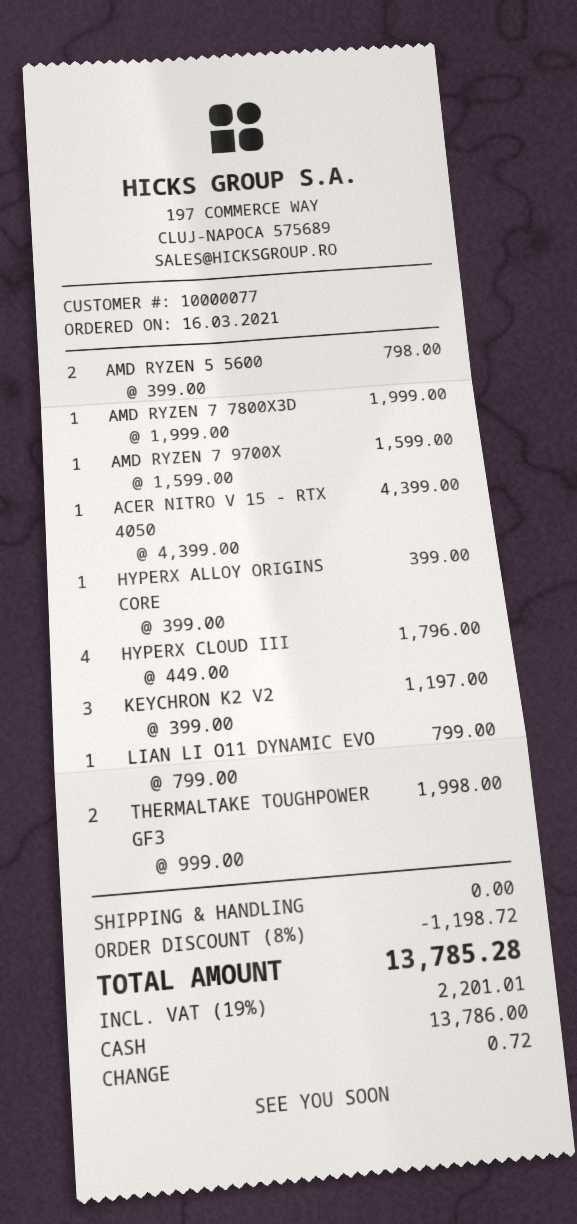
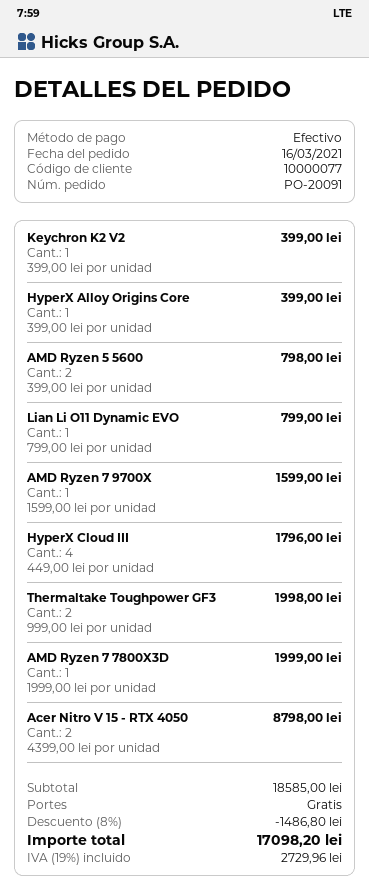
ACER NITRO V 15 - RTX 4050: 1 x 4399.00 = 4399.00 -> 2 x 4399.00 = 8798.00
KEYCHRON K2 V2: 3 x 399.00 = 1197.00 -> 1 x 399.00 = 399.00
discount: 8% = 1198.72 -> 8% = 1486.80
tax: 19% = 2201.01 -> 19% = 2729.96
total: 13785.28 -> 17098.20

